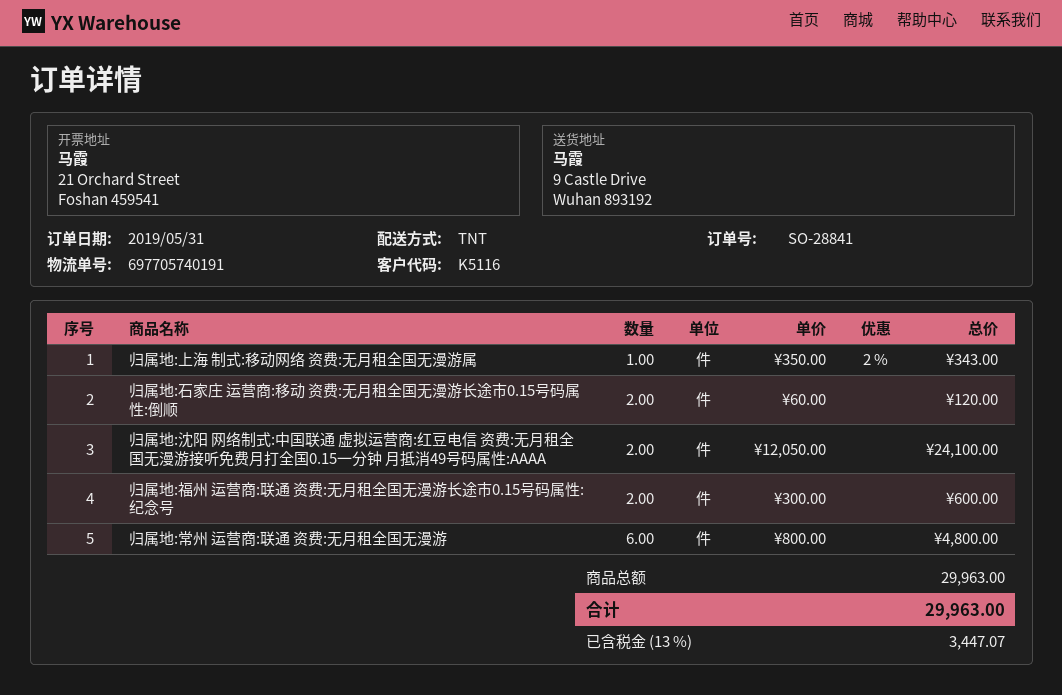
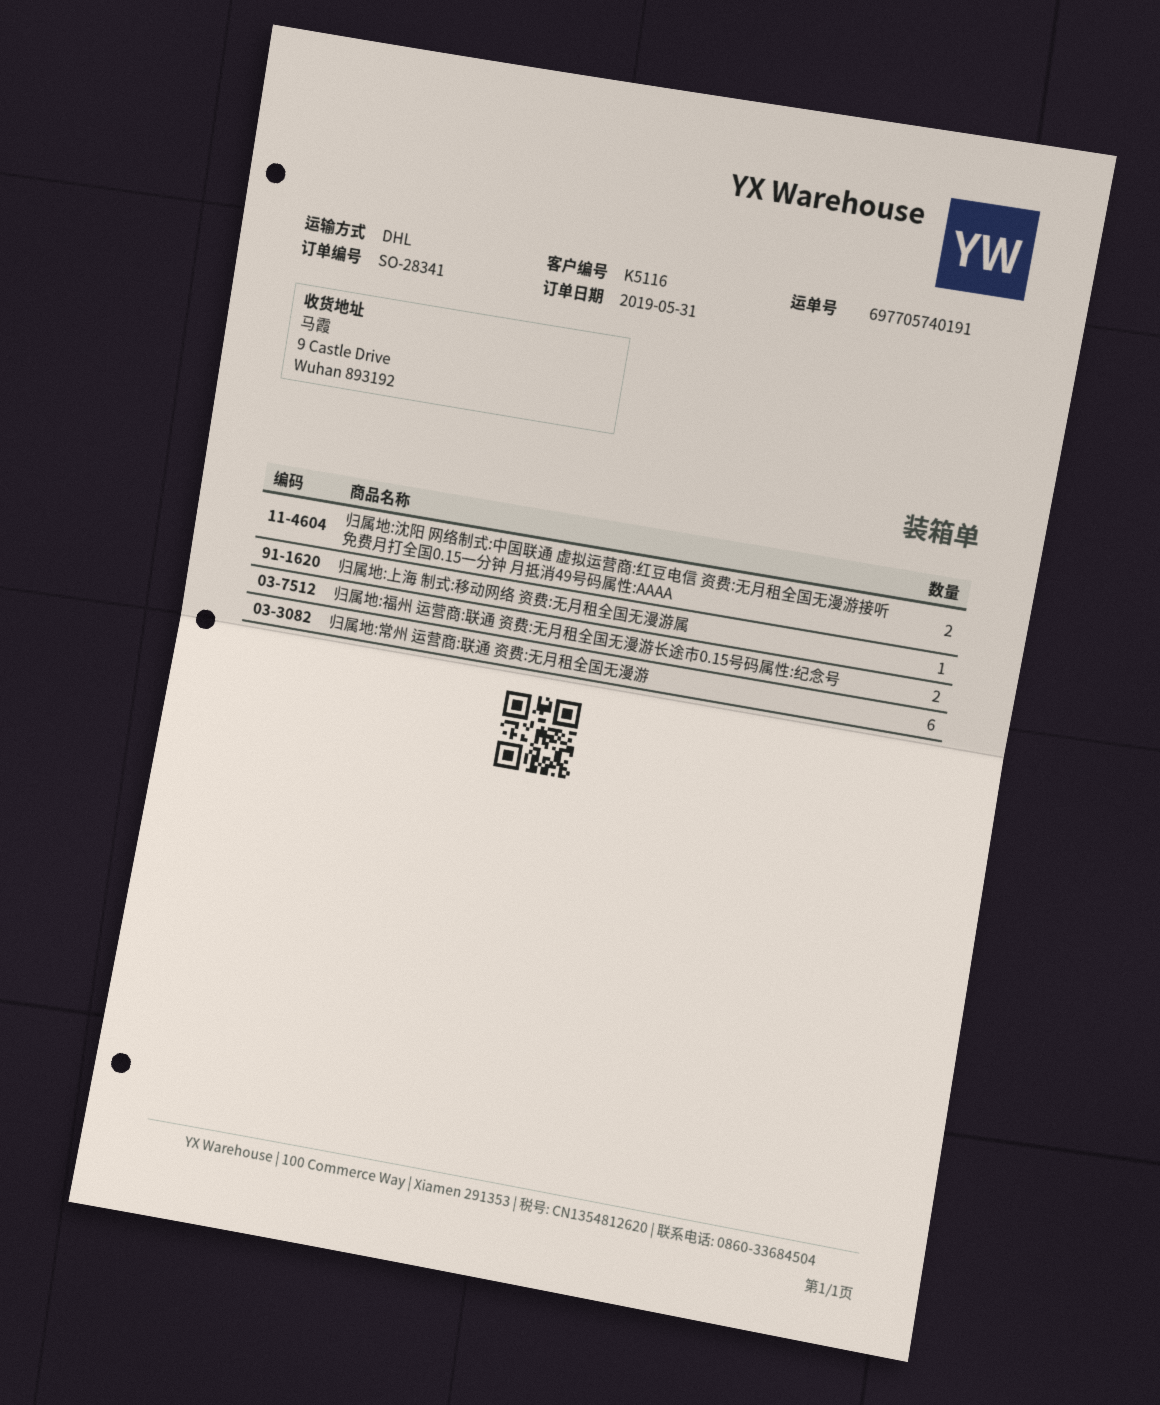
order number: SO-28841 -> SO-28341
shipping method: TNT -> DHL
归属地:石家庄 运营商:移动 资费:无月租全国无漫游长途市0.15号码属性:倒顺: 2 -> none

